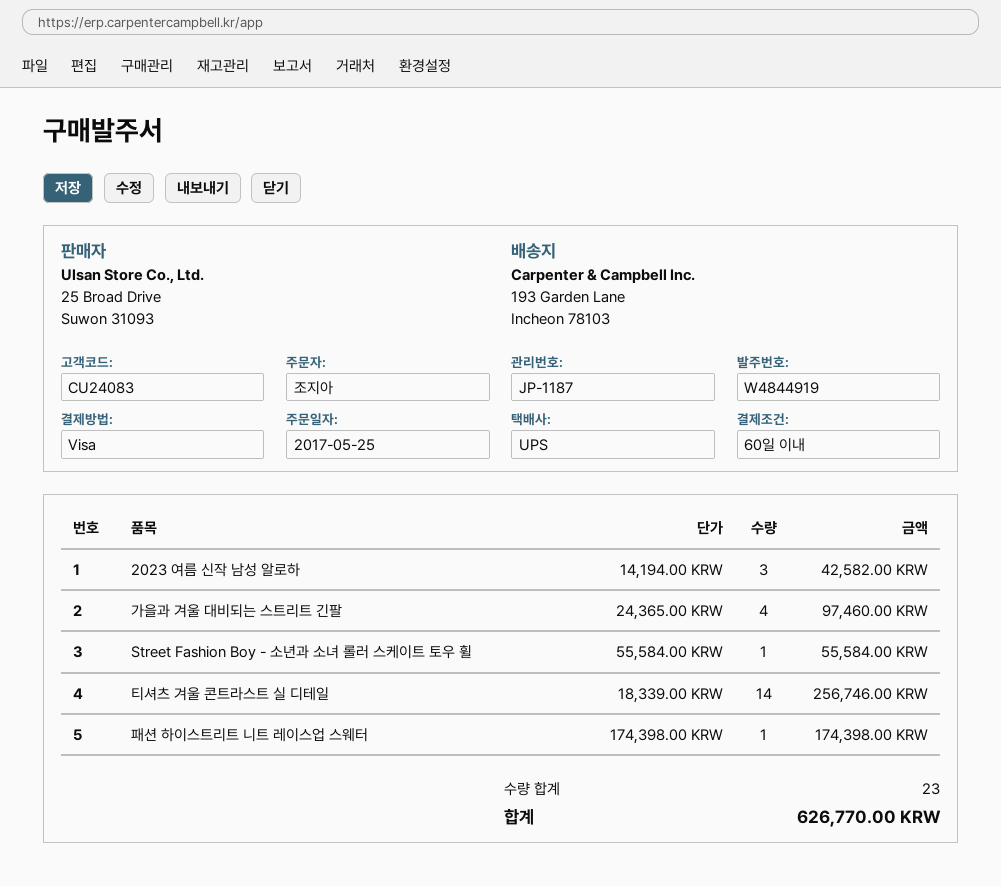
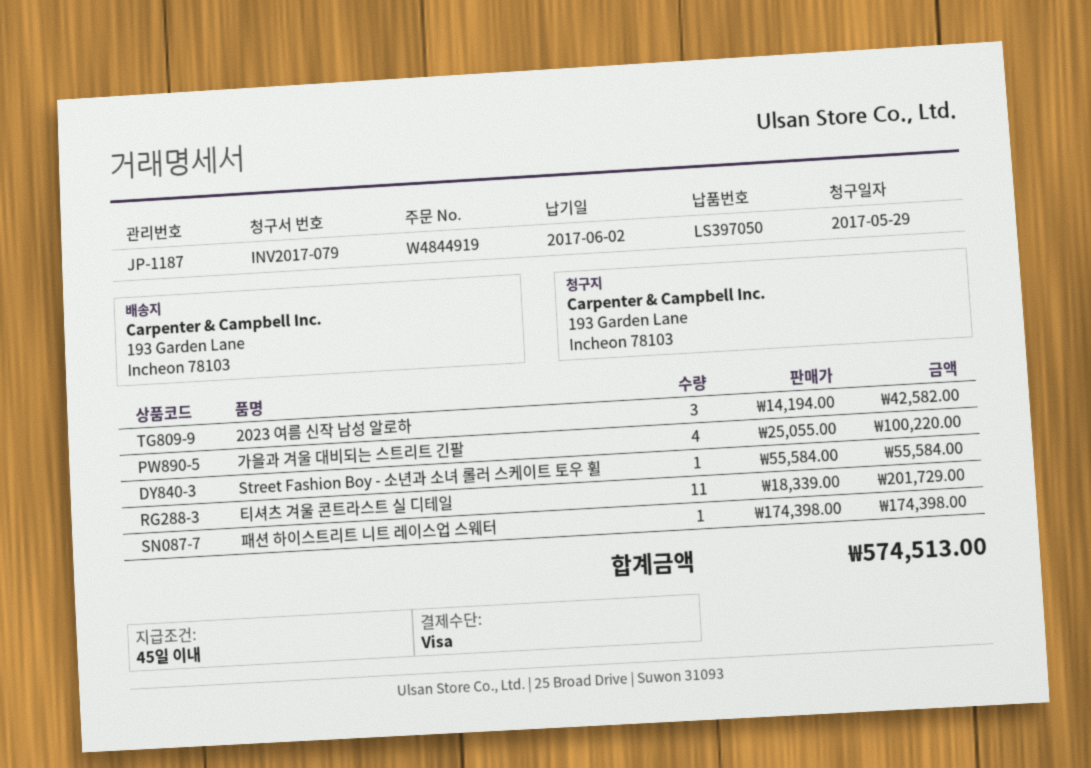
payment terms: 60 days -> 45 days
가을과 겨울 대비되는 스트리트 긴팔: 4 x 24365.00 = 97460.00 -> 4 x 25055.00 = 100220.00
티셔츠 겨울 콘트라스트 실 디테일: 14 x 18339.00 = 256746.00 -> 11 x 18339.00 = 201729.00
total: 626770.00 -> 574513.00

